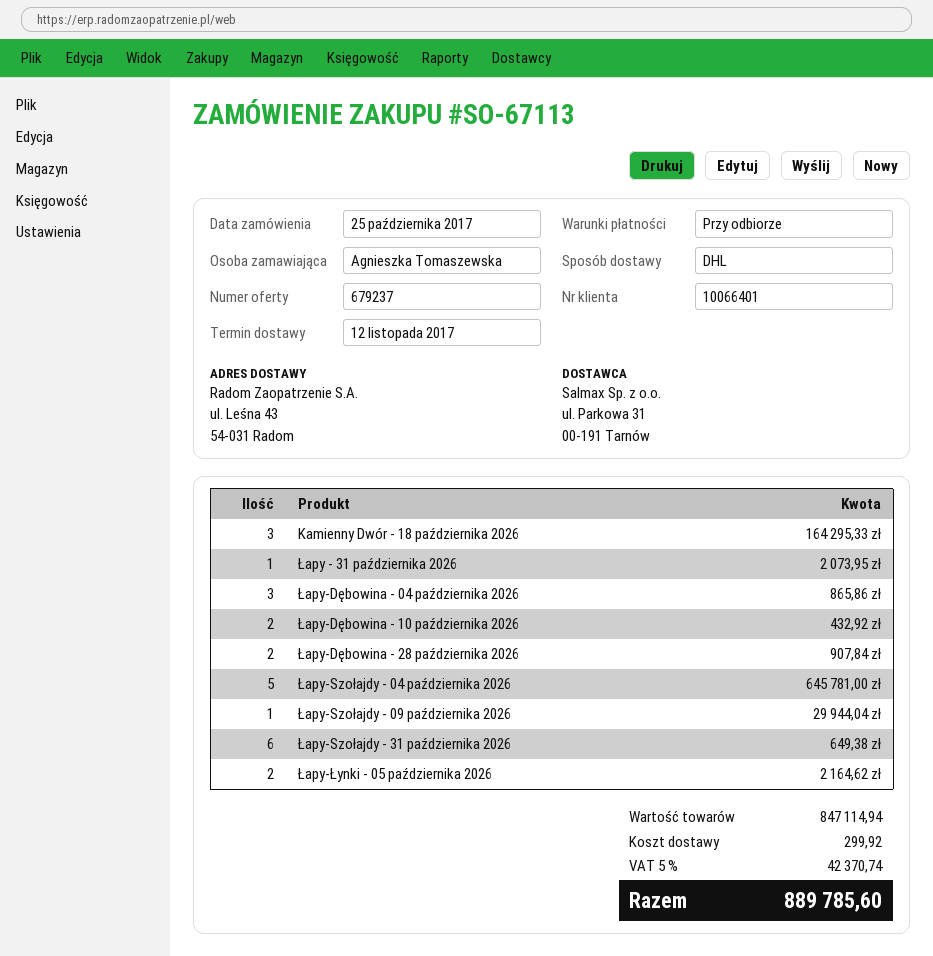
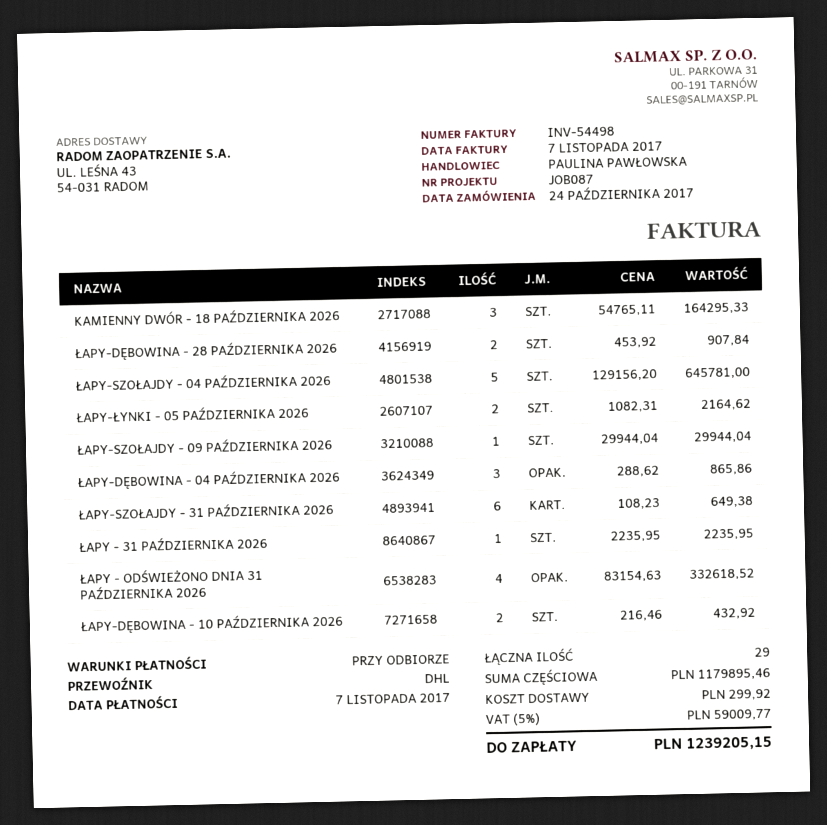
order date: 2017-10-25 -> 2017-10-24
Łapy - 31 października 2026: 1 for 2073.95 -> 1 for 2235.95
ŁAPY - ODŚWIEŻONO DNIA 31 PAŹDZIERNIKA 2026: none -> 4 for 332618.52
subtotal: 847114.94 -> 1179895.46
tax: 5% = 42370.74 -> 5% = 59009.77
total: 889785.60 -> 1239205.15

